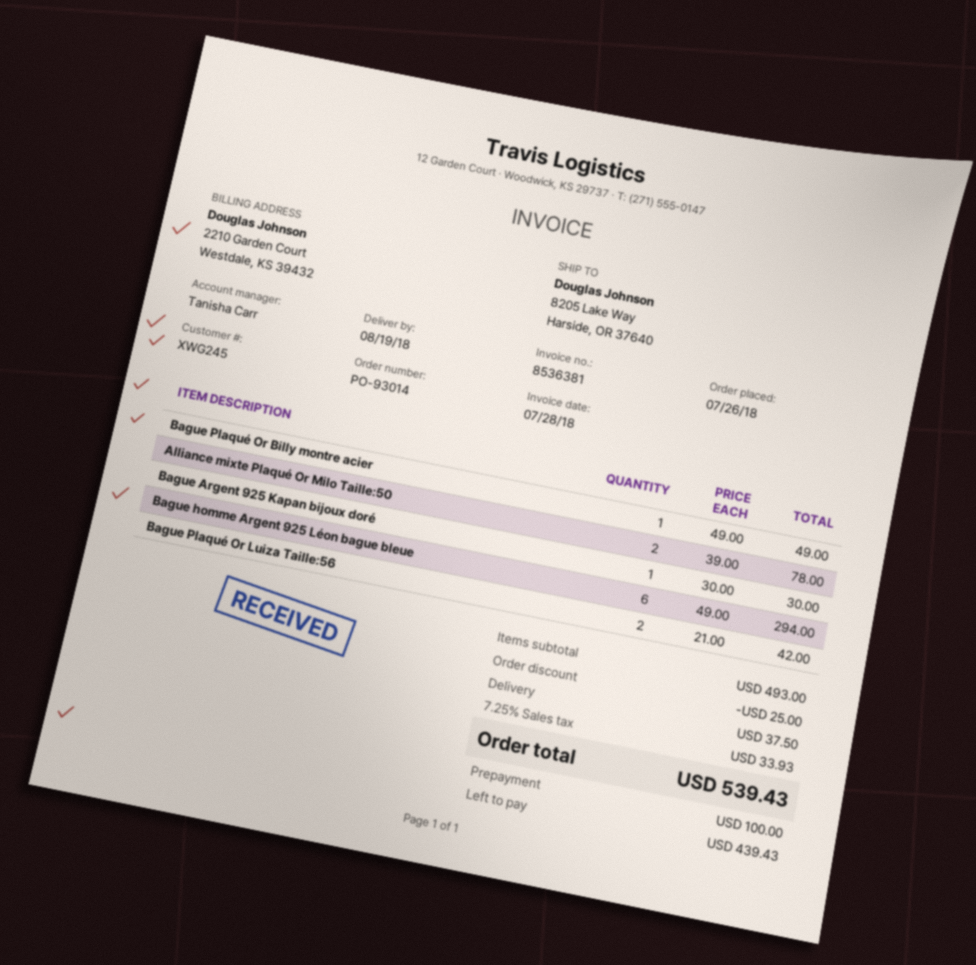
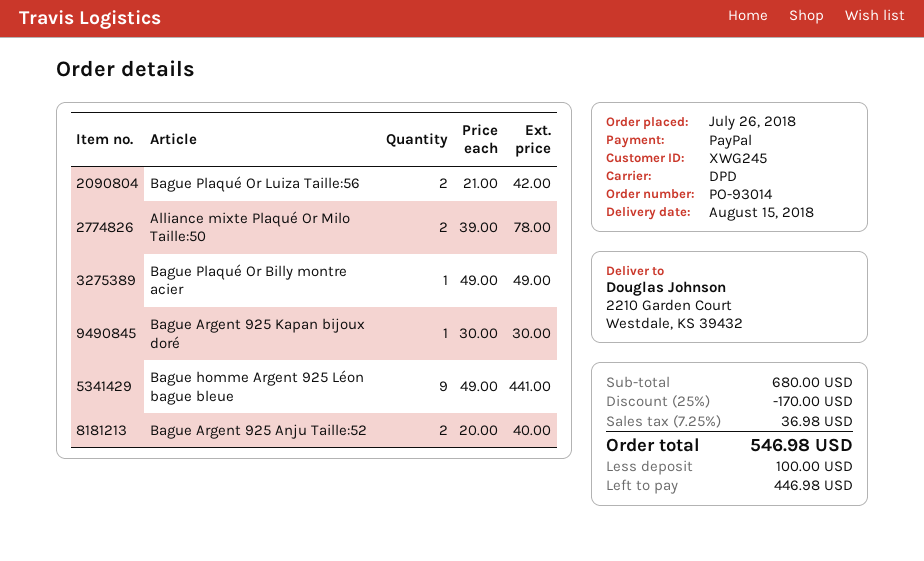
delivery date: 2018-08-19 -> 2018-08-15
ship to: 8205 Lake Way, Harside, OR 37640 -> 2210 Garden Court, Westdale, KS 39432
Bague homme Argent 925 Léon bague bleue: 6 x 49.00 = 294.00 -> 9 x 49.00 = 441.00
Bague Argent 925 Anju Taille:52: none -> 2 x 20.00 = 40.00
subtotal: 493.00 -> 680.00
discount: 25.00 -> 170.00
shipping: 37.50 -> none
tax: 7.25% = 33.93 -> 7.25% = 36.98
total: 539.43 -> 546.98
balance: 439.43 -> 446.98

